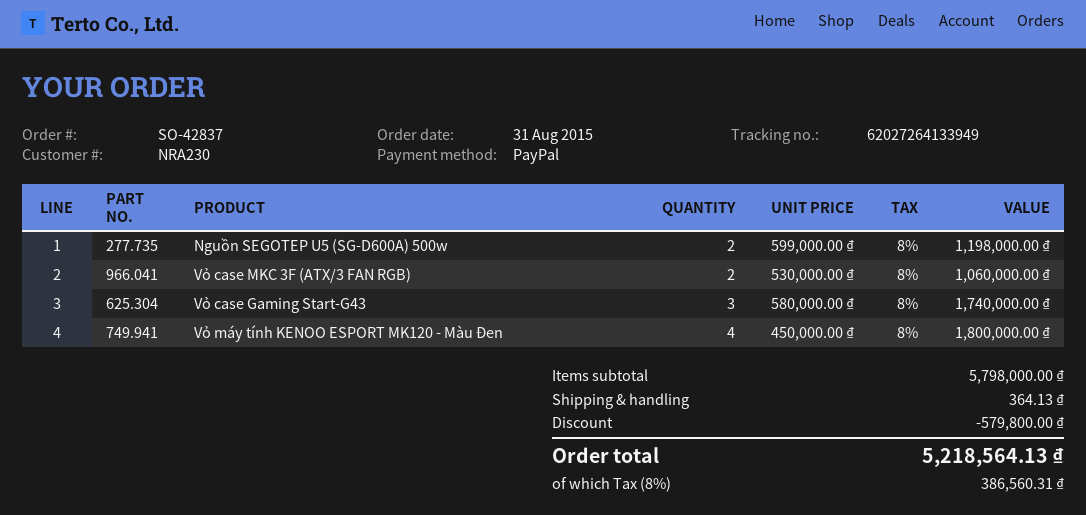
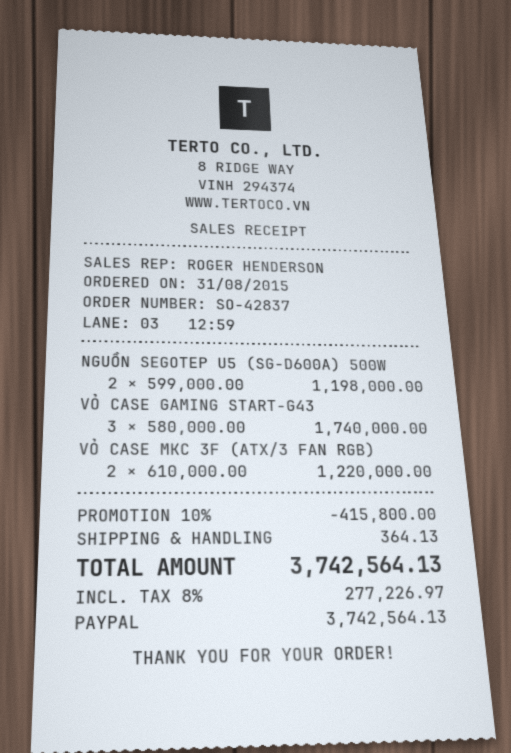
Vỏ case MKC 3F (ATX/3 FAN RGB): 2 x 530000.00 = 1060000.00 -> 2 x 610000.00 = 1220000.00
Vỏ máy tính KENOO ESPORT MK120 - Màu Đen: 4 x 450000.00 = 1800000.00 -> none
discount: 579800.00 -> 415800.00
tax: 8% = 386560.31 -> 8% = 277226.97
total: 5218564.13 -> 3742564.13

